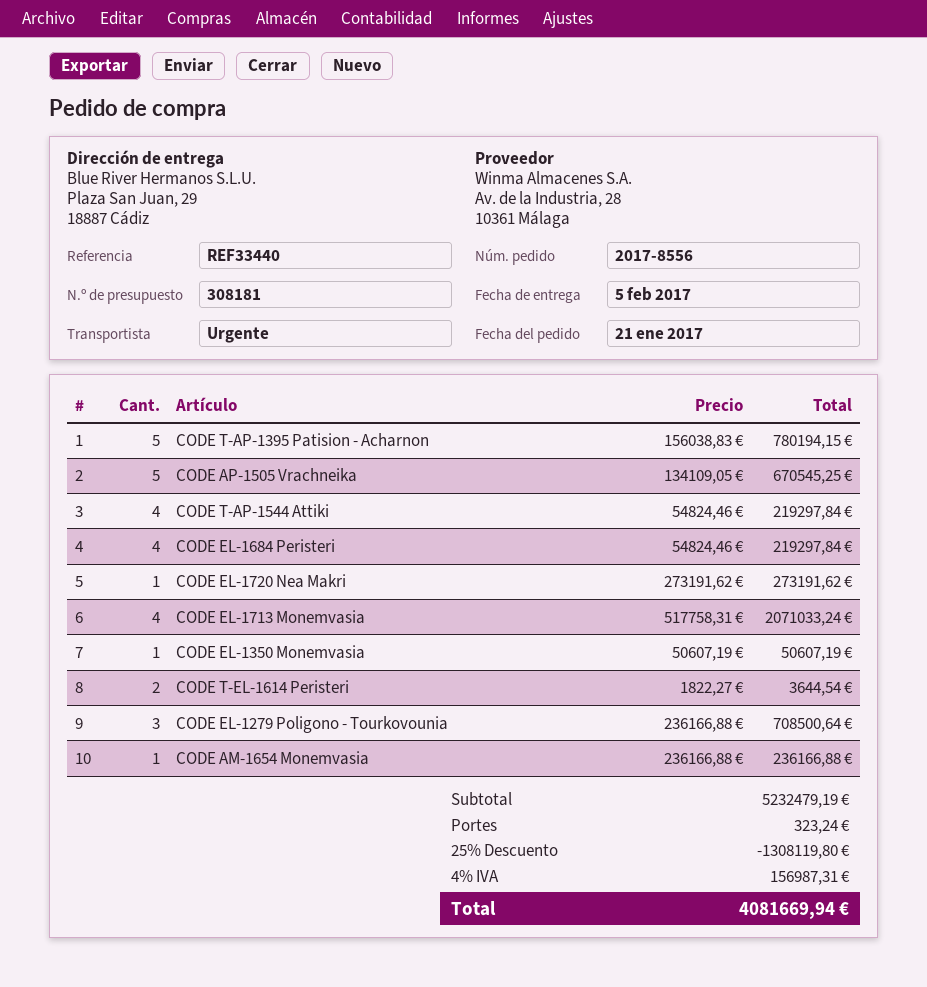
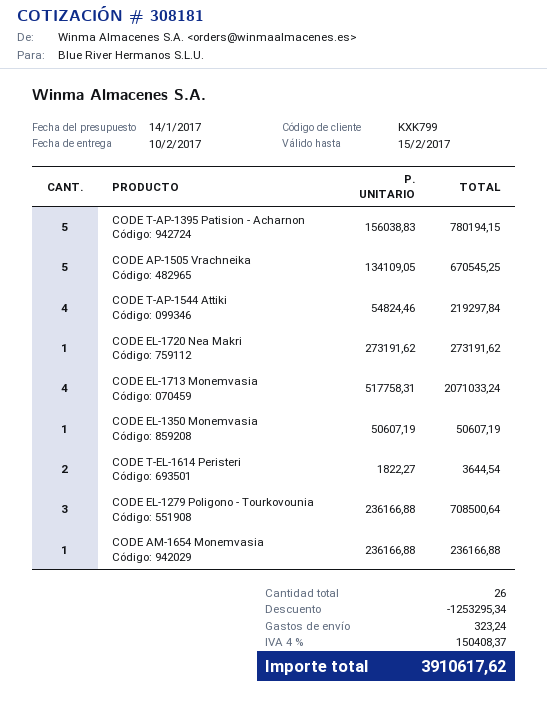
delivery date: 2017-02-05 -> 2017-02-10
CODE EL-1684 Peristeri: 4 x 54824.46 = 219297.84 -> none
discount: 1308119.80 -> 1253295.34
tax: 4% = 156987.31 -> 4% = 150408.37
total: 4081669.94 -> 3910617.62

